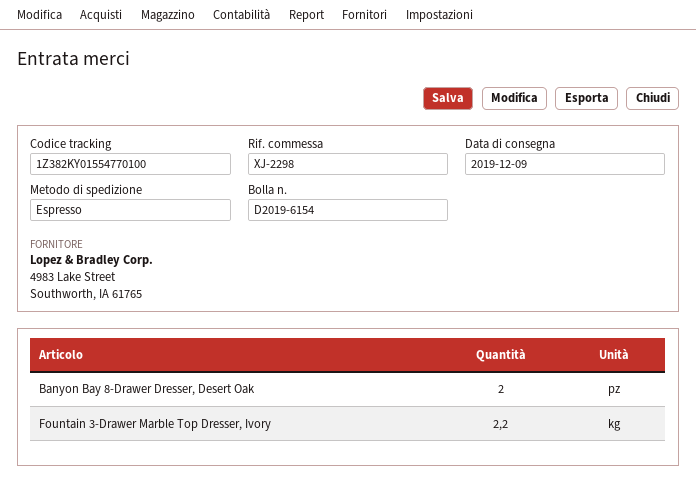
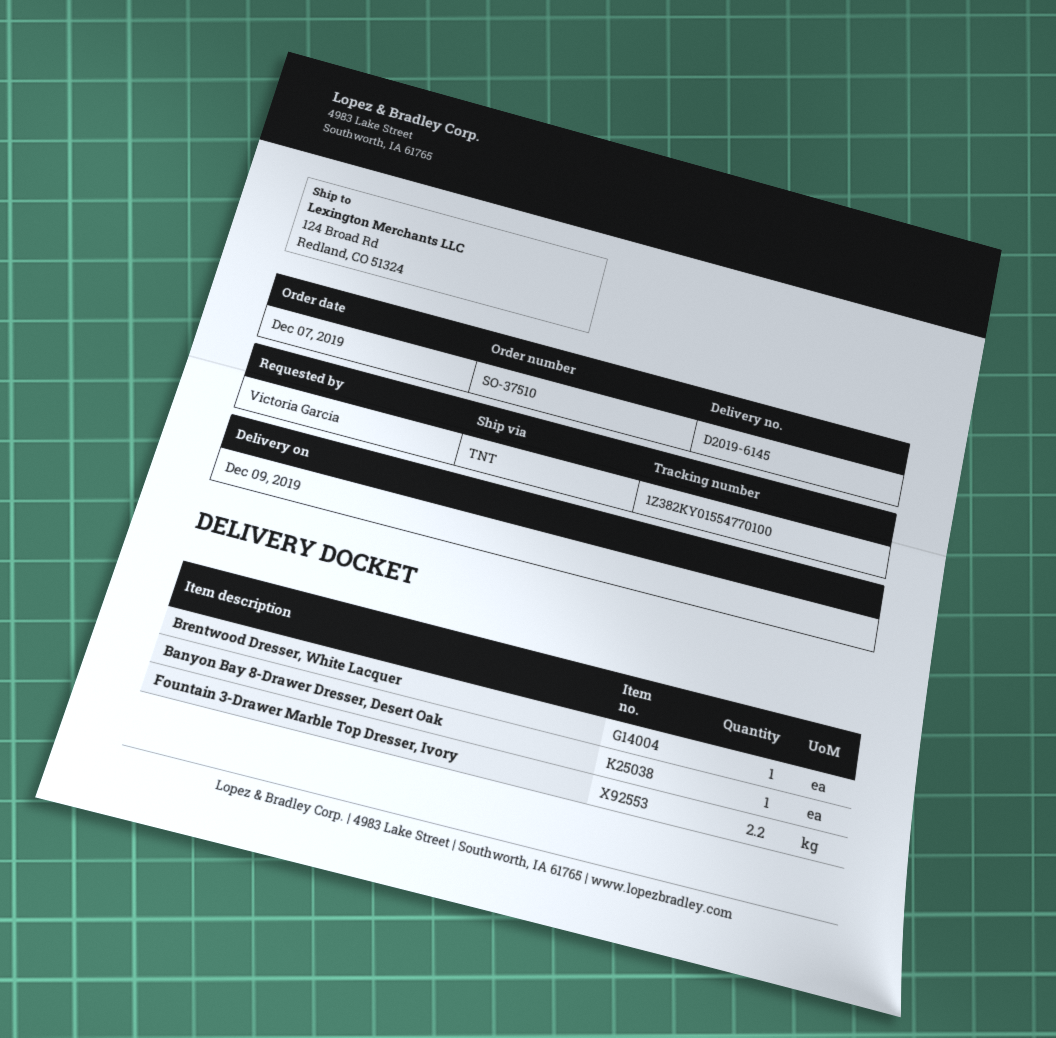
delivery note number: D2019-6154 -> D2019-6145
shipping method: express -> TNT
Banyon Bay 8-Drawer Dresser, Desert Oak: 2 -> 1
Brentwood Dresser, White Lacquer: none -> 1

